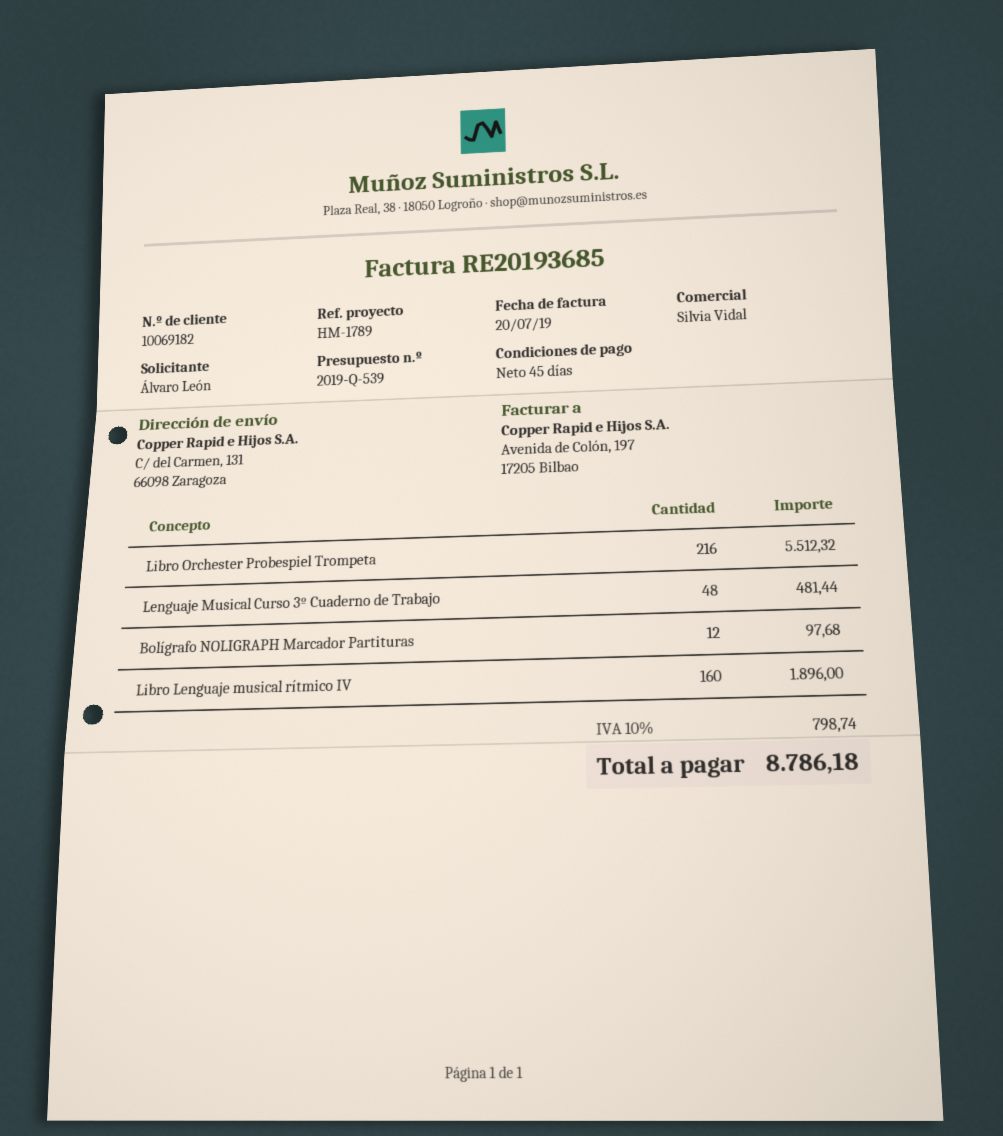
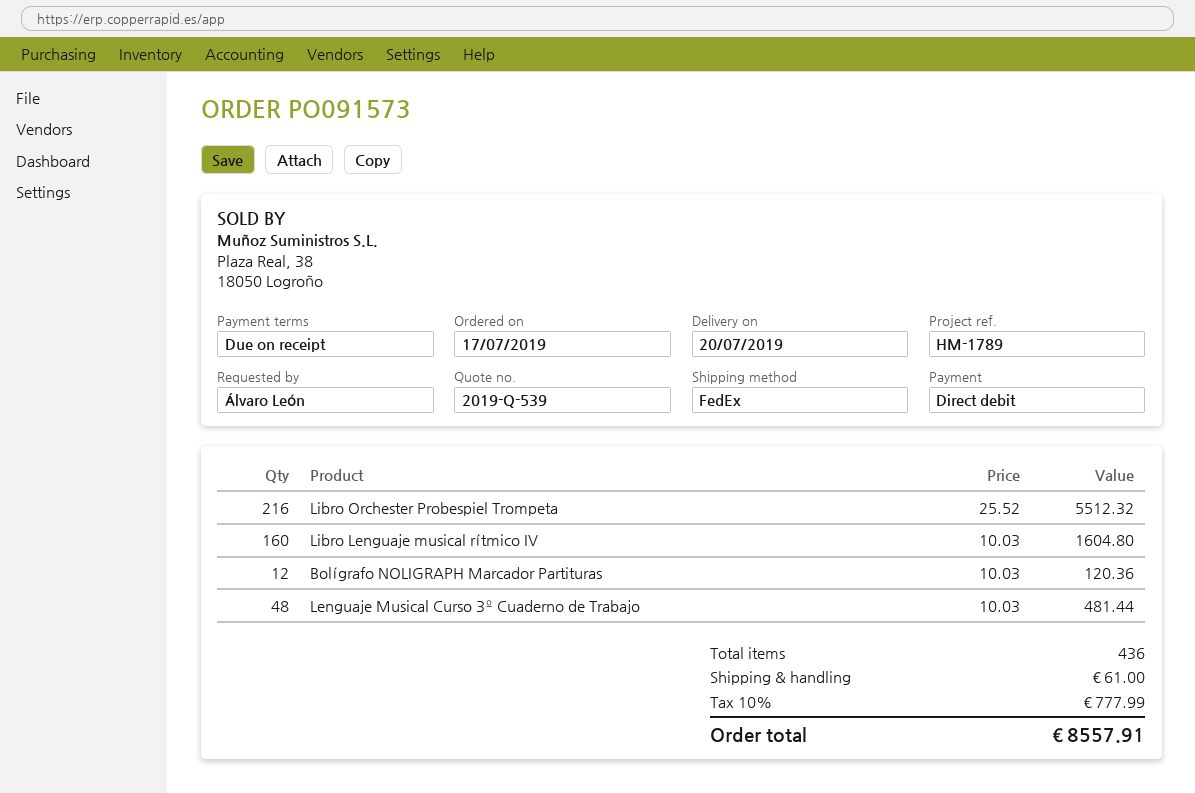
payment terms: 45 days -> on receipt
Bolígrafo NOLIGRAPH Marcador Partituras: 12 for 97.68 -> 12 for 120.36
Libro Lenguaje musical rítmico IV: 160 for 1896.00 -> 160 for 1604.80
shipping: none -> 61.00
tax: 10% = 798.74 -> 10% = 777.99
total: 8786.18 -> 8557.91

